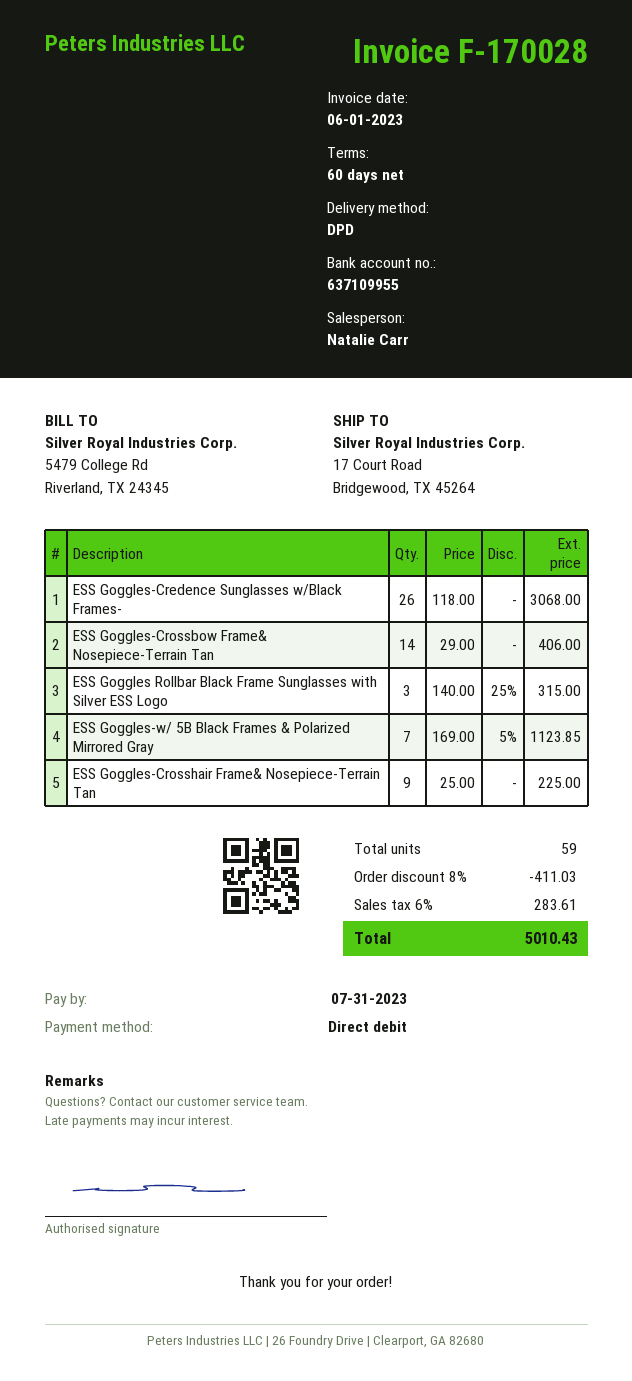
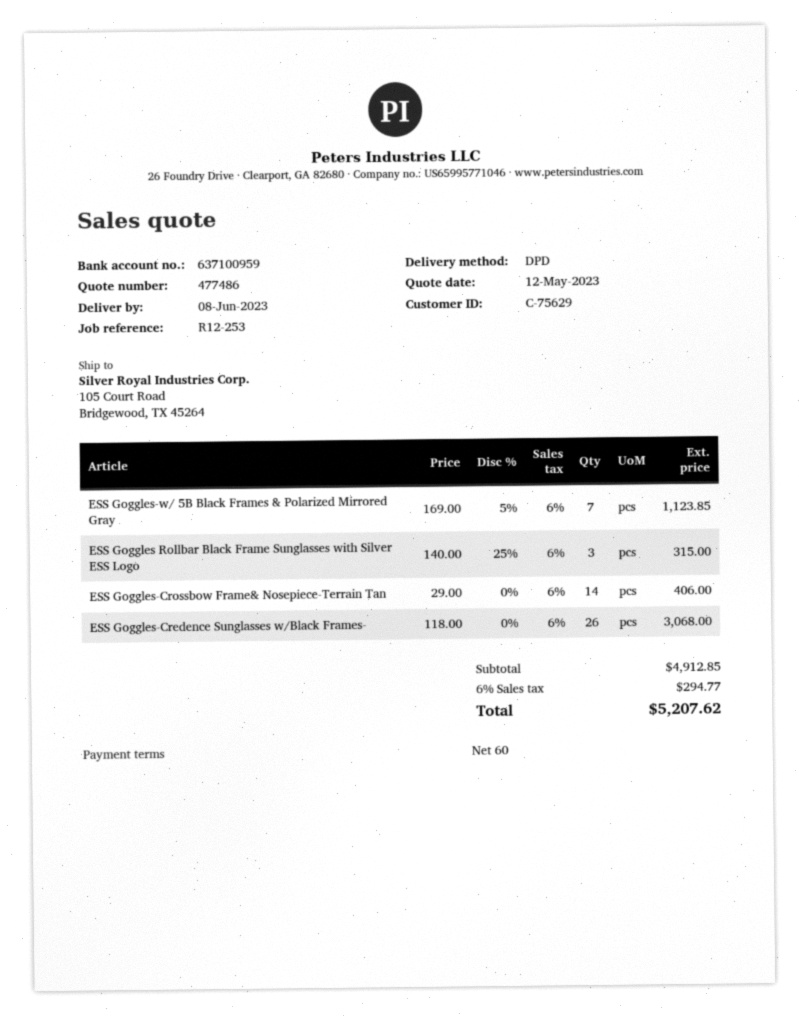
bank account: 637109955 -> 637100959
ship to: 17 Court Road, Bridgewood, TX 45264 -> 105 Court Road, Bridgewood, TX 45264
ESS Goggles-Crosshair Frame& Nosepiece-Terrain Tan: 9 x 25.00 = 225.00 -> none
discount: 8% = 411.03 -> none
tax: 6% = 283.61 -> 6% = 294.77
total: 5010.43 -> 5207.62

